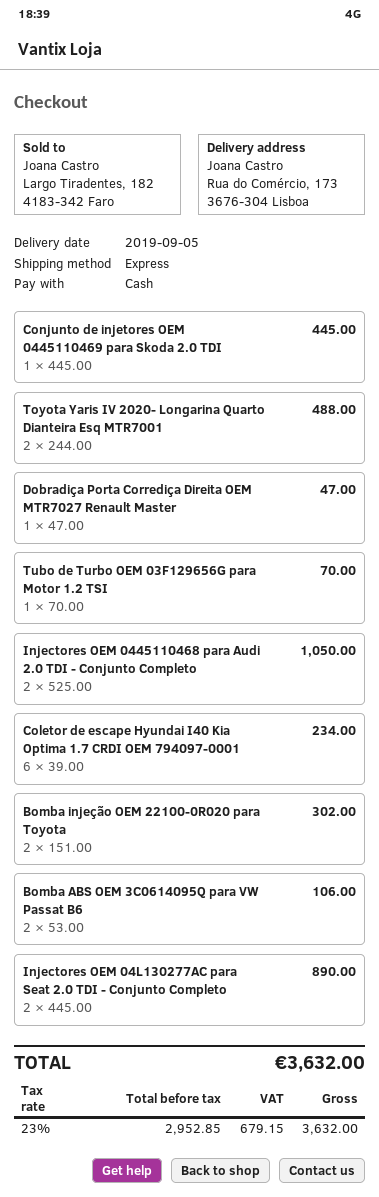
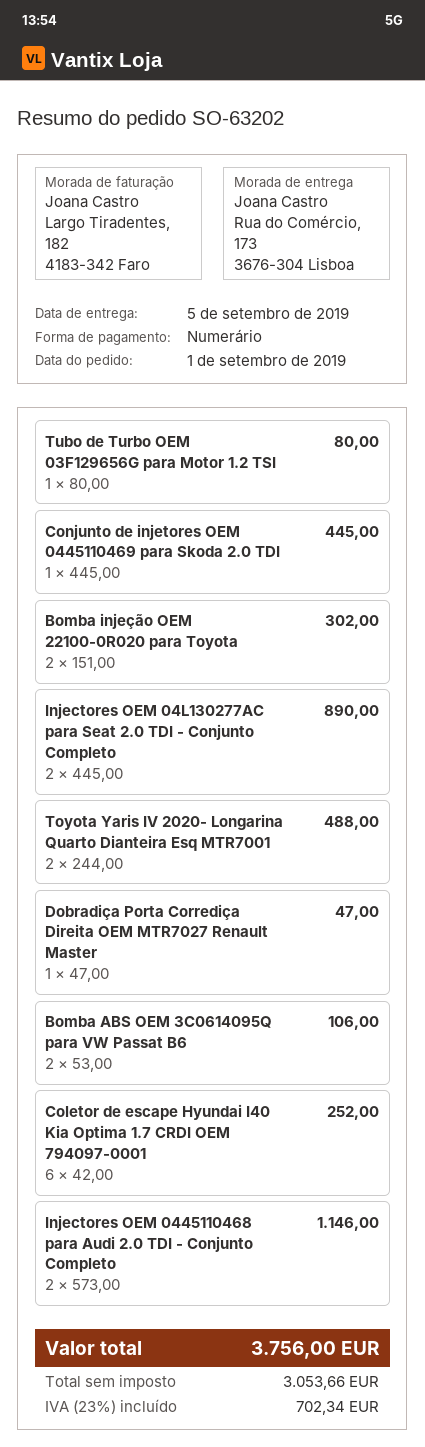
Tubo de Turbo OEM 03F129656G para Motor 1.2 TSI: 1 x 70.00 = 70.00 -> 1 x 80.00 = 80.00
Injectores OEM 0445110468 para Audi 2.0 TDI - Conjunto Completo: 2 x 525.00 = 1050.00 -> 2 x 573.00 = 1146.00
Coletor de escape Hyundai I40 Kia Optima 1.7 CRDI OEM 794097-0001: 6 x 39.00 = 234.00 -> 6 x 42.00 = 252.00
net: 2952.85 -> 3053.66
tax: 23% = 679.15 -> 23% = 702.34
total: 3632.00 -> 3756.00

